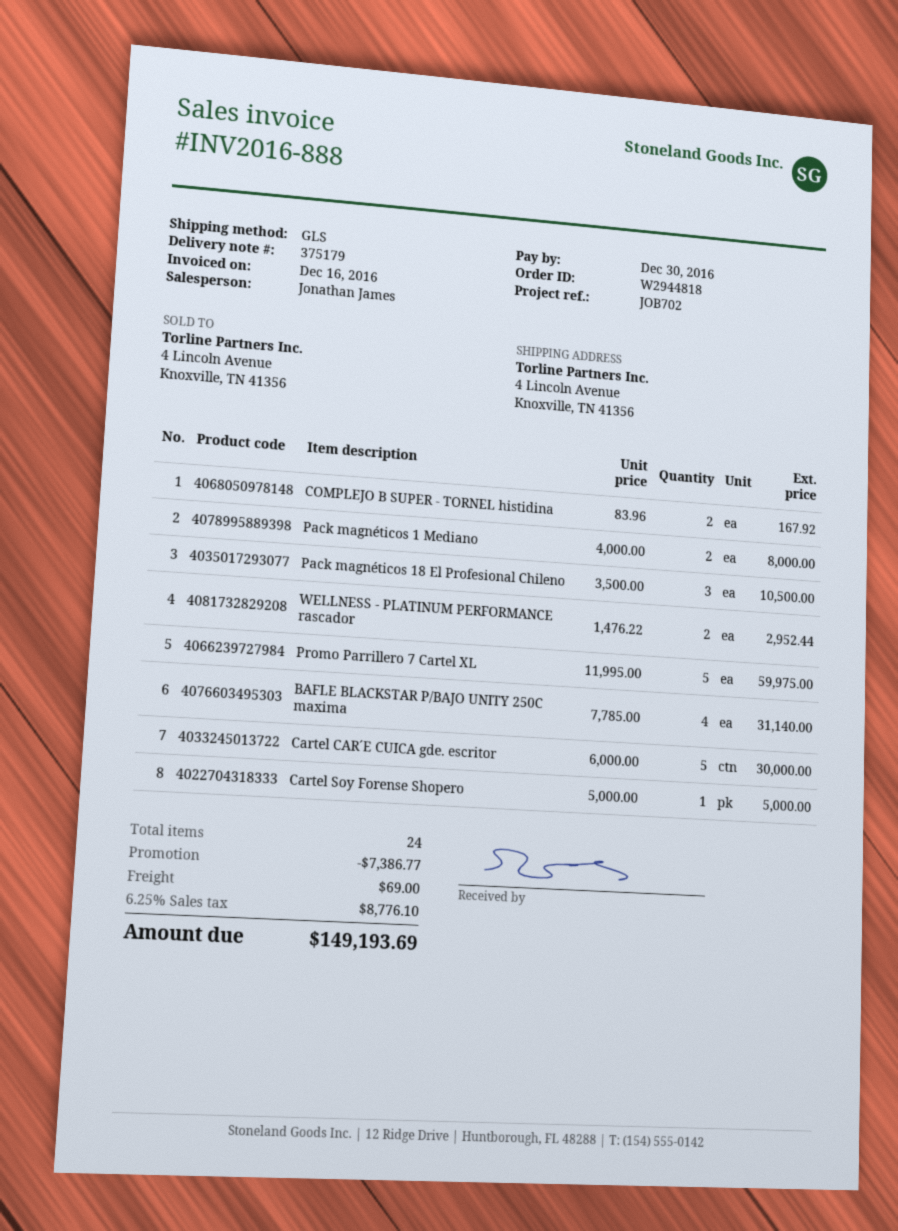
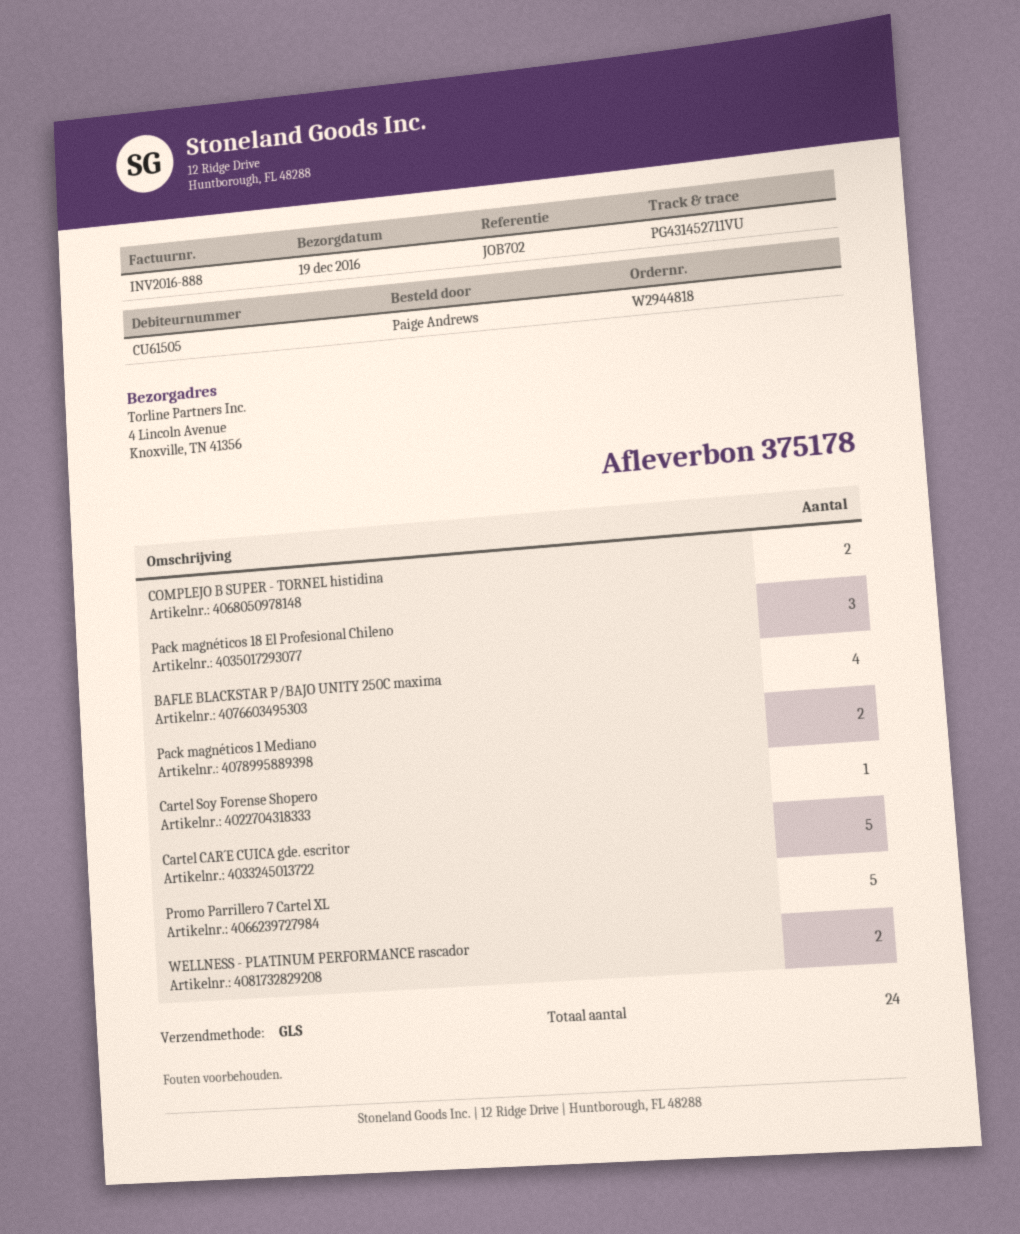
delivery note number: 375179 -> 375178

